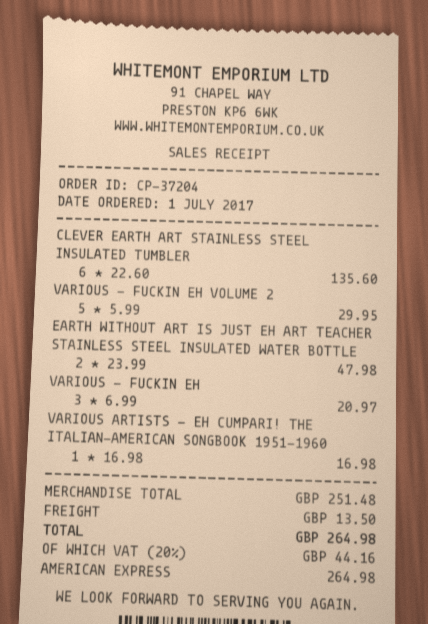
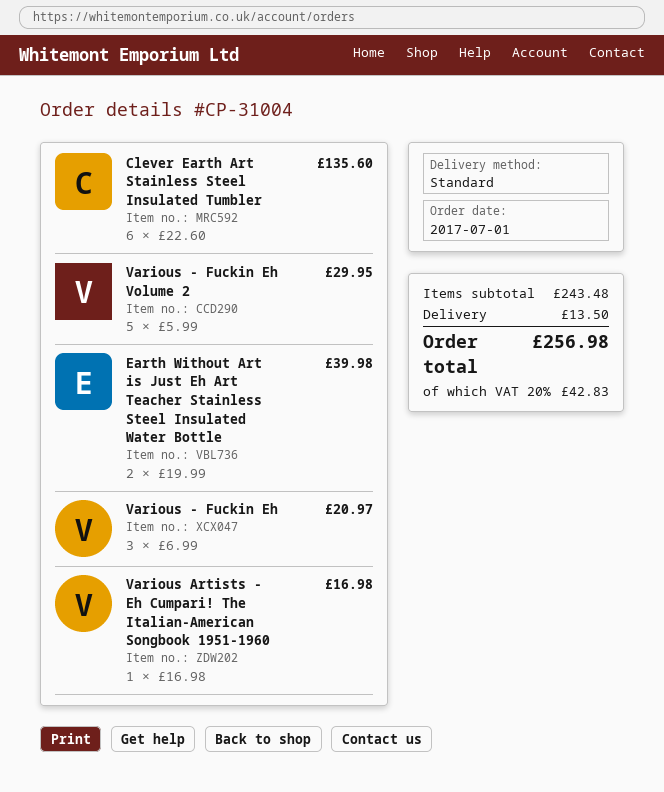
order number: CP-37204 -> CP-31004
EARTH WITHOUT ART IS JUST EH ART TEACHER STAINLESS STEEL INSULATED WATER BOTTLE: 2 x 23.99 = 47.98 -> 2 x 19.99 = 39.98
subtotal: 251.48 -> 243.48
tax: 20% = 44.16 -> 20% = 42.83
total: 264.98 -> 256.98

